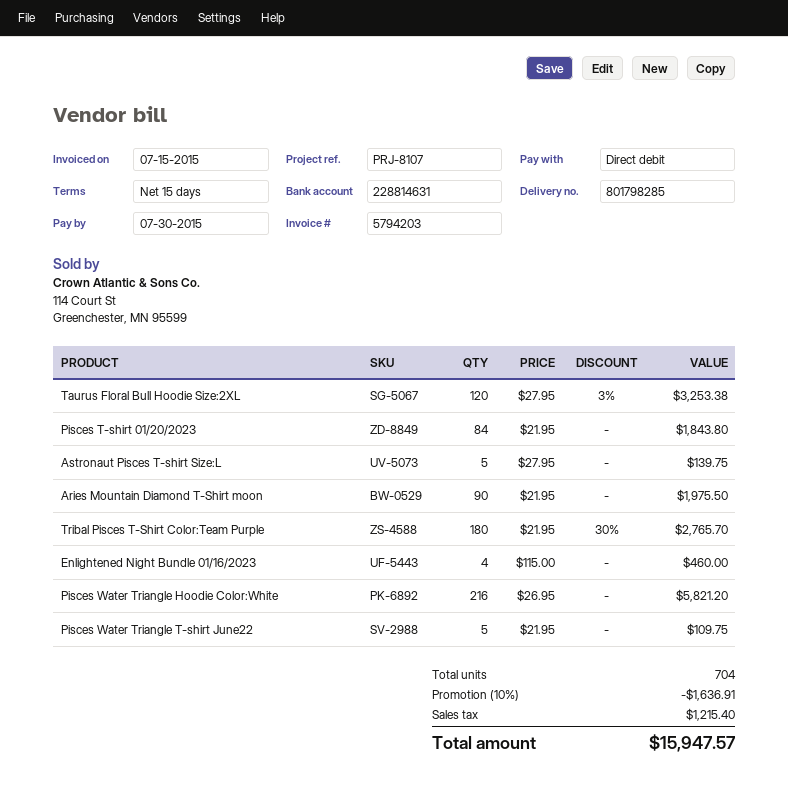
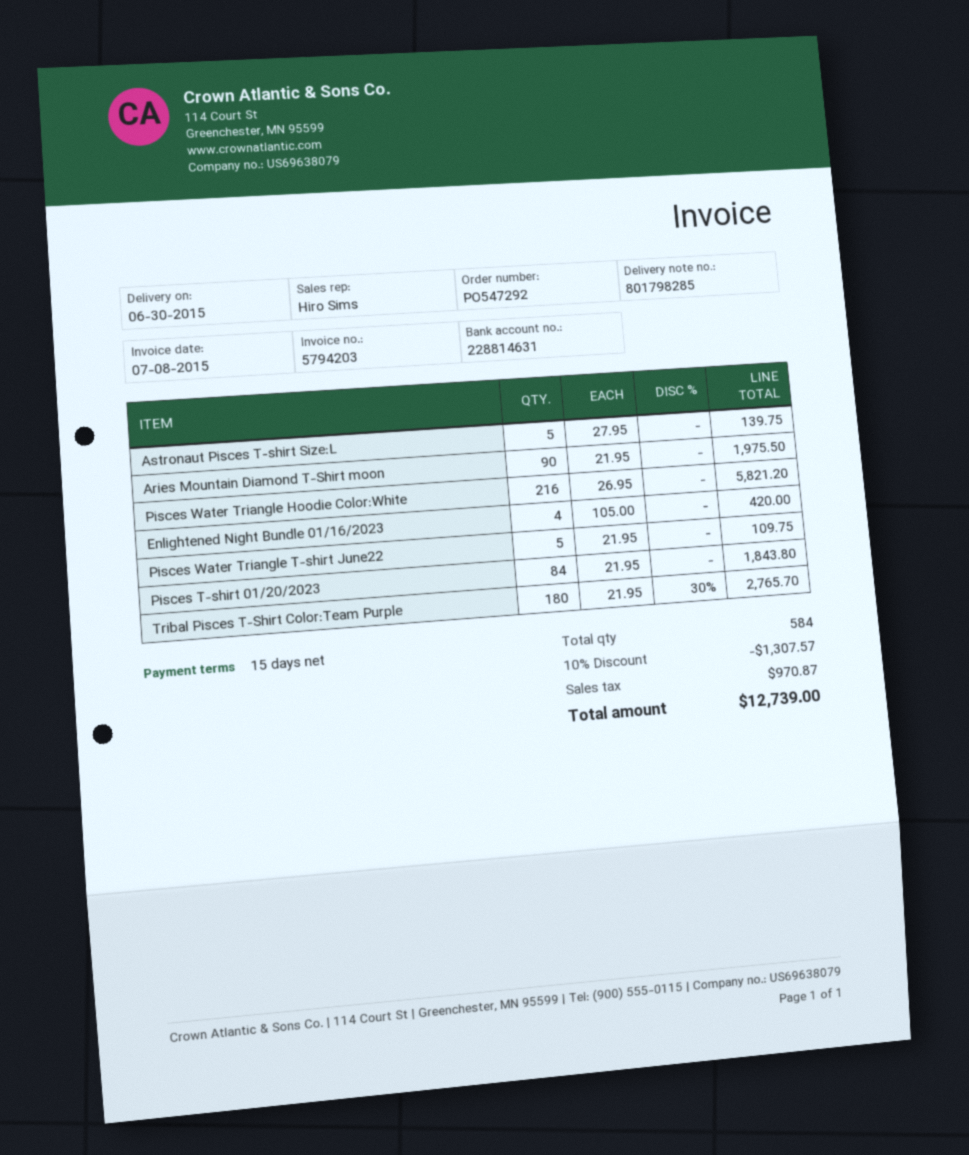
invoice date: 2015-07-15 -> 2015-07-08
Taurus Floral Bull Hoodie Size:2XL: 120 x 27.95 - 3% = 3253.38 -> none
Enlightened Night Bundle 01/16/2023: 4 x 115.00 = 460.00 -> 4 x 105.00 = 420.00
total quantity: 704 -> 584
discount: 10% = 1636.91 -> 10% = 1307.57
tax: 1215.40 -> 970.87
total: 15947.57 -> 12739.00

